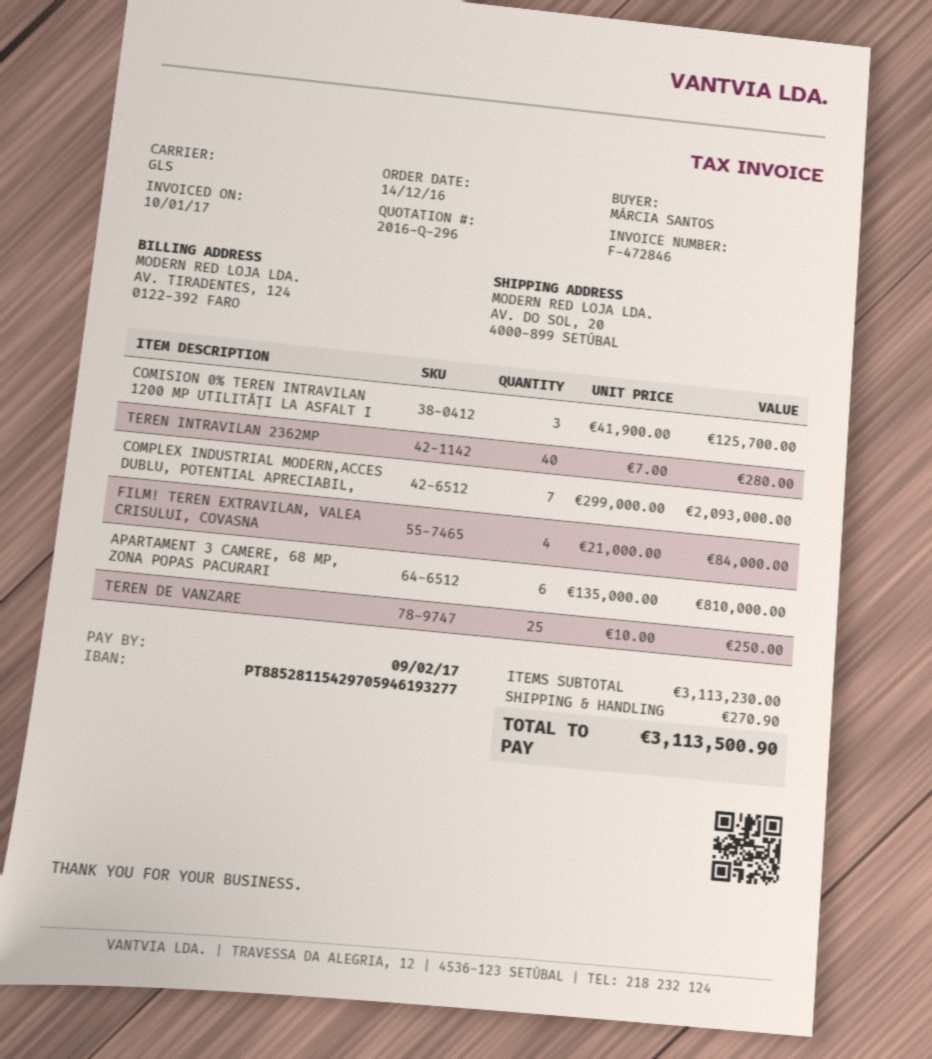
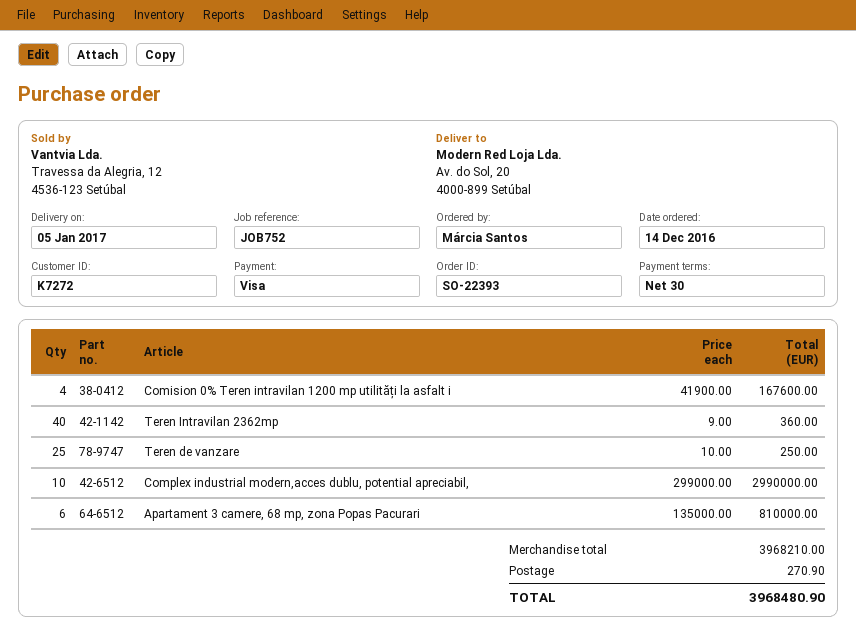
COMISION 0% TEREN INTRAVILAN 1200 MP UTILITĂȚI LA ASFALT I: 3 x 41900.00 = 125700.00 -> 4 x 41900.00 = 167600.00
TEREN INTRAVILAN 2362MP: 40 x 7.00 = 280.00 -> 40 x 9.00 = 360.00
COMPLEX INDUSTRIAL MODERN,ACCES DUBLU, POTENTIAL APRECIABIL,: 7 x 299000.00 = 2093000.00 -> 10 x 299000.00 = 2990000.00
FILM! TEREN EXTRAVILAN, VALEA CRISULUI, COVASNA: 4 x 21000.00 = 84000.00 -> none
subtotal: 3113230.00 -> 3968210.00
total: 3113500.90 -> 3968480.90

